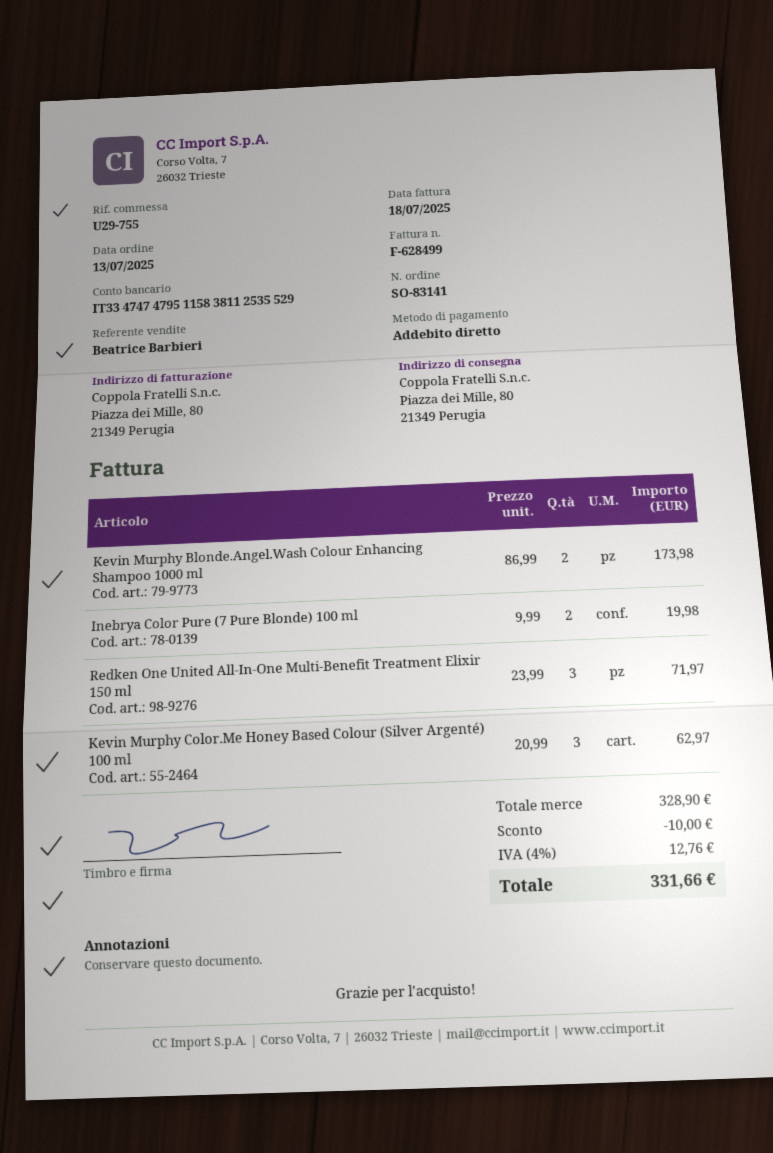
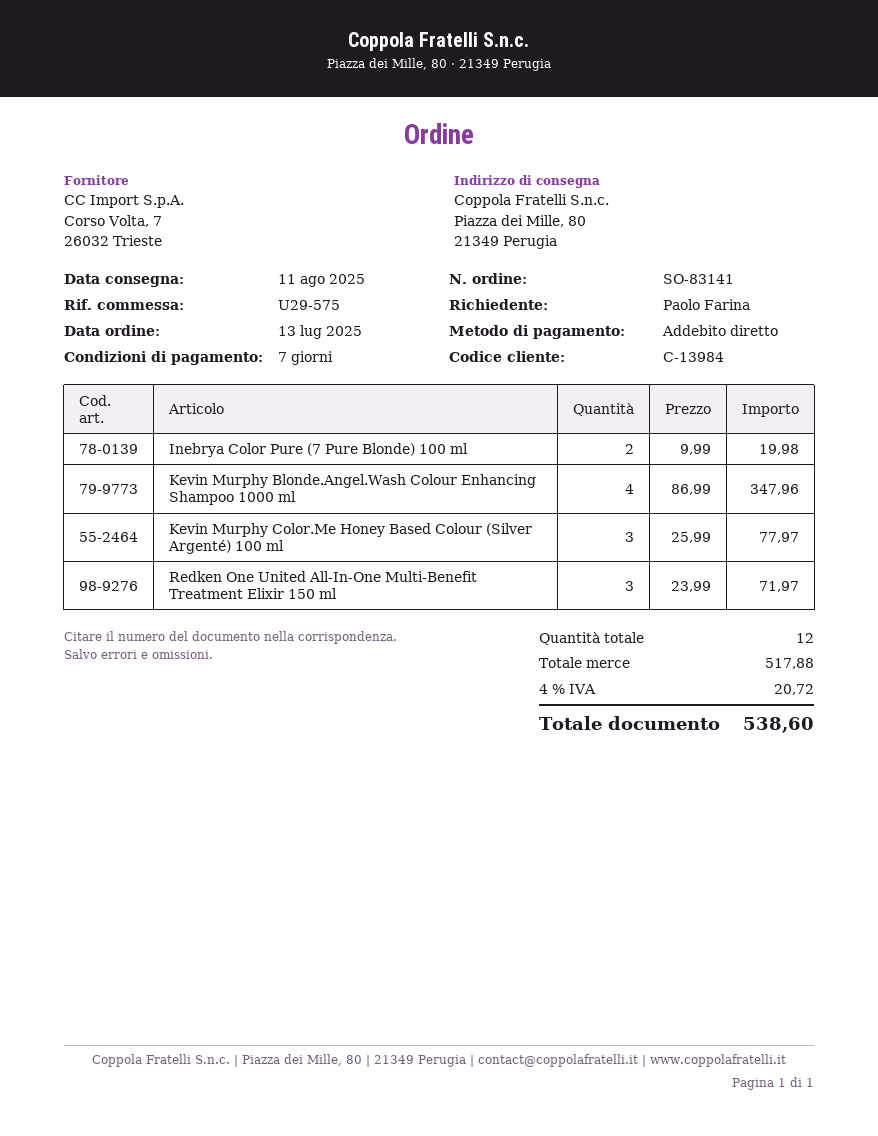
reference: U29-755 -> U29-575
Kevin Murphy Blonde.Angel.Wash Colour Enhancing Shampoo 1000 ml: 2 x 86.99 = 173.98 -> 4 x 86.99 = 347.96
Kevin Murphy Color.Me Honey Based Colour (Silver Argenté) 100 ml: 3 x 20.99 = 62.97 -> 3 x 25.99 = 77.97
subtotal: 328.90 -> 517.88
discount: 10.00 -> none
tax: 4% = 12.76 -> 4% = 20.72
total: 331.66 -> 538.60

